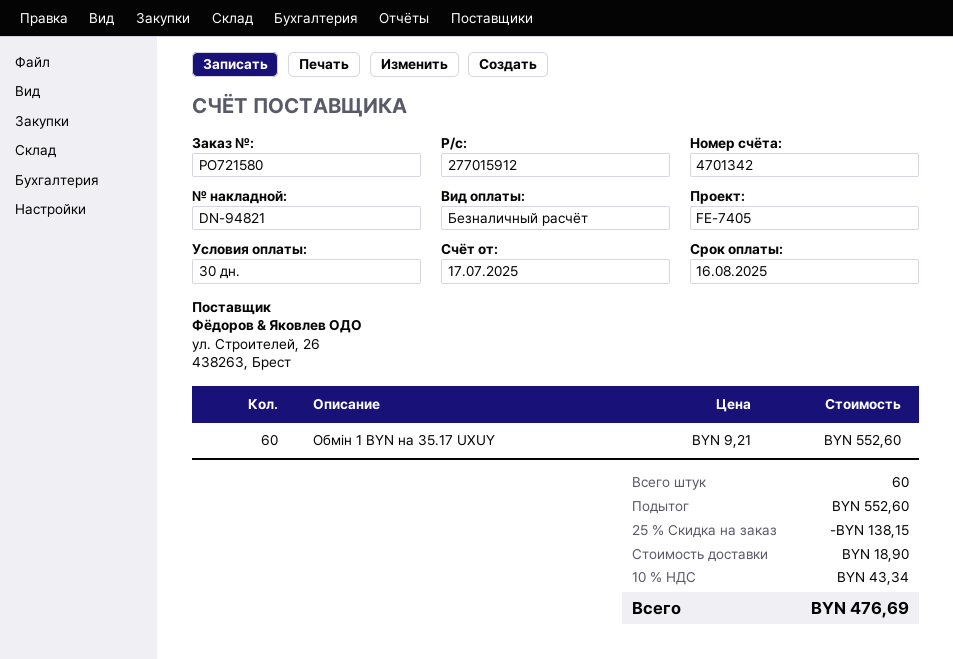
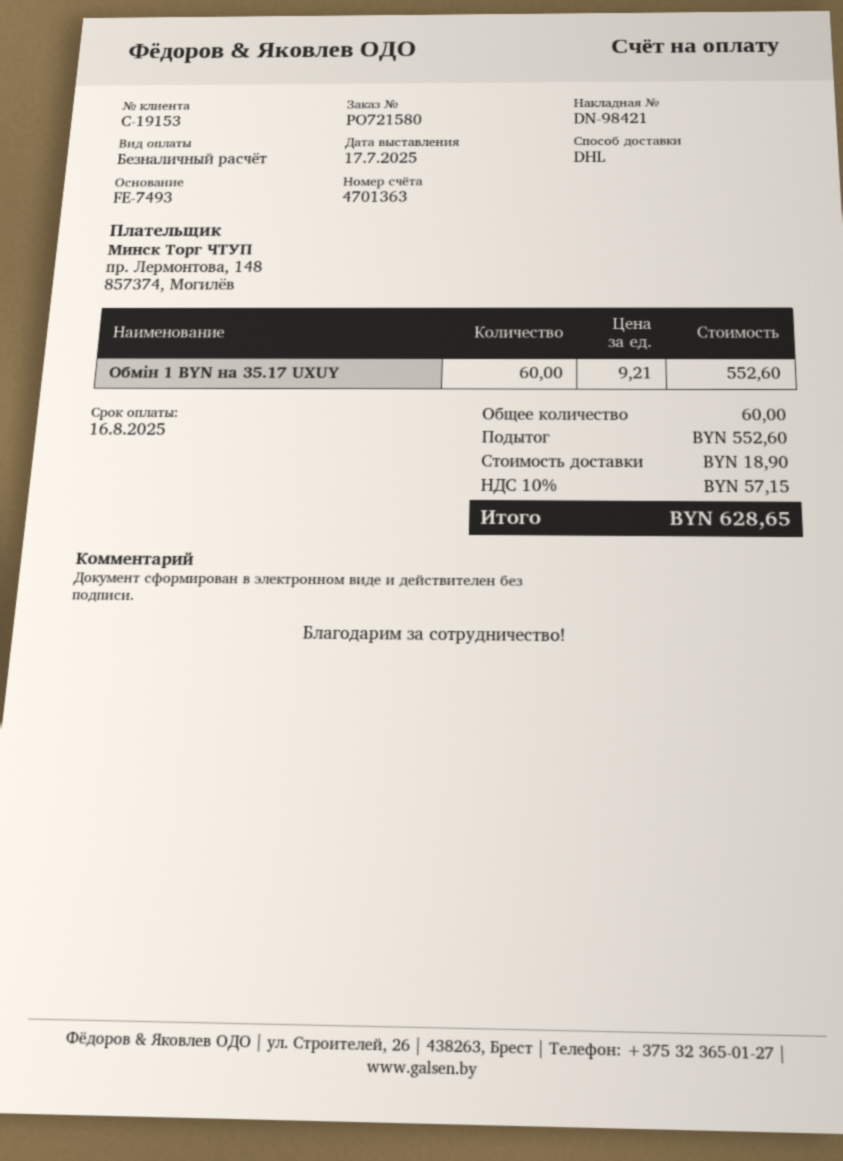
delivery note number: DN-94821 -> DN-98421
invoice number: 4701342 -> 4701363
reference: FE-7405 -> FE-7493
discount: 25% = 138.15 -> none
tax: 10% = 43.34 -> 10% = 57.15
total: 476.69 -> 628.65

